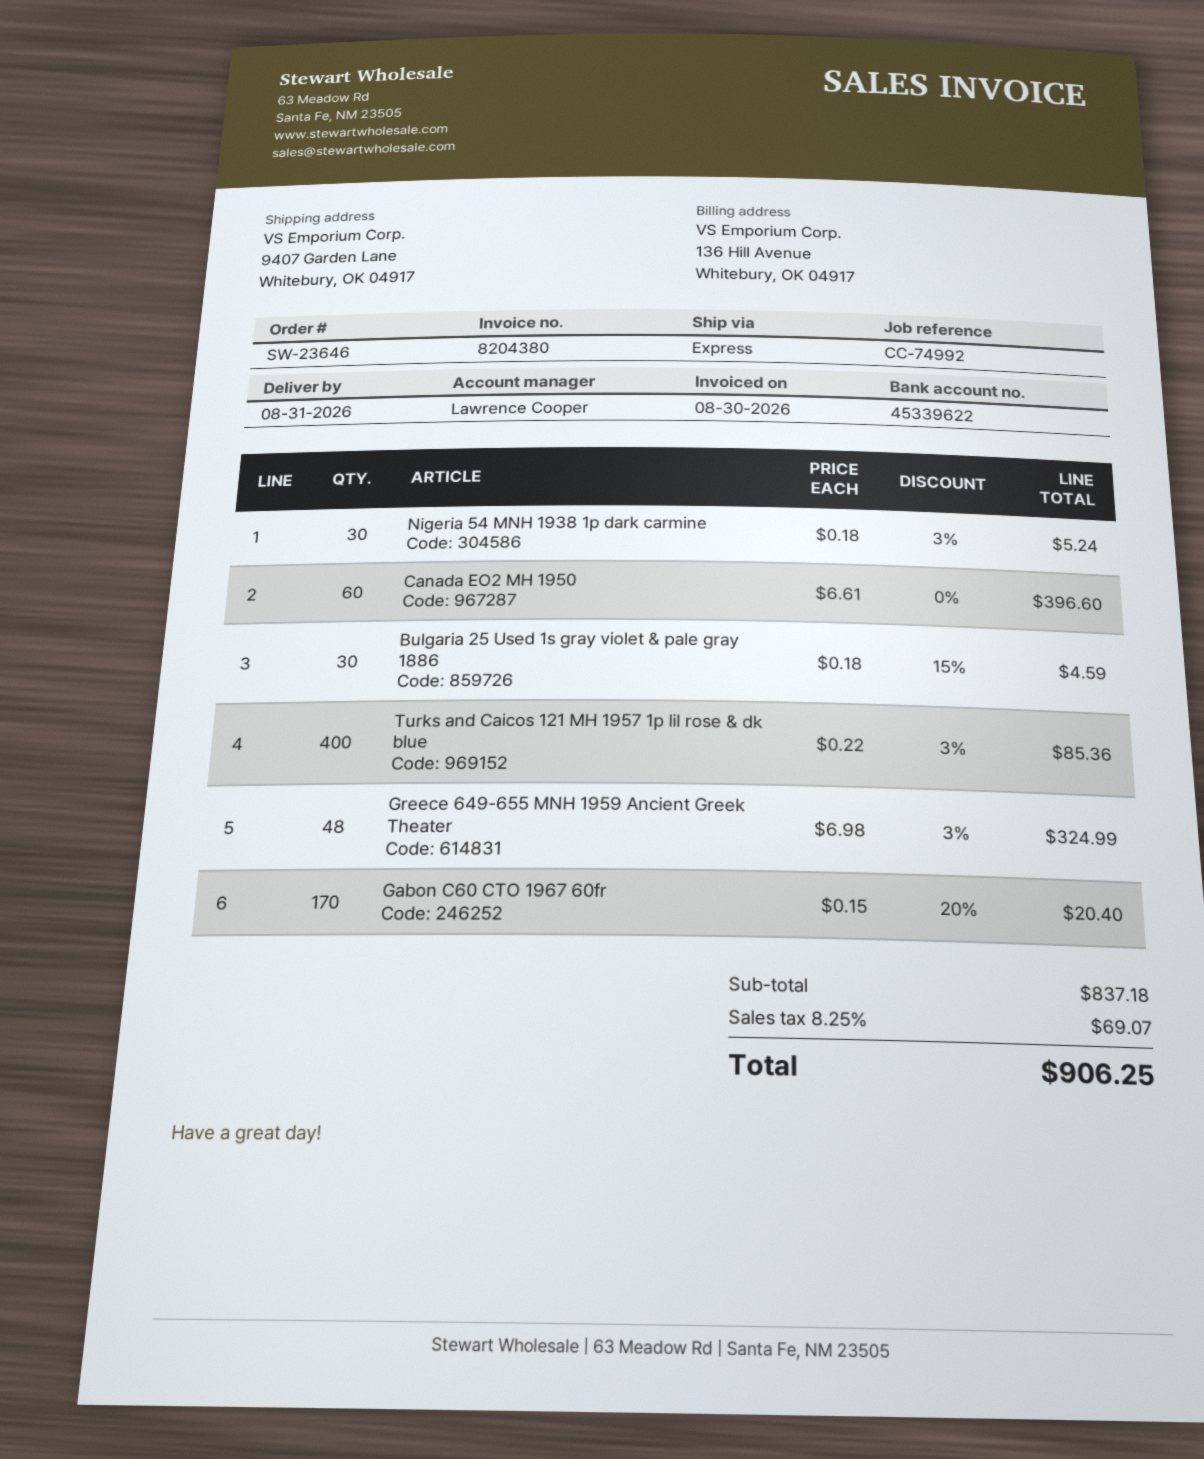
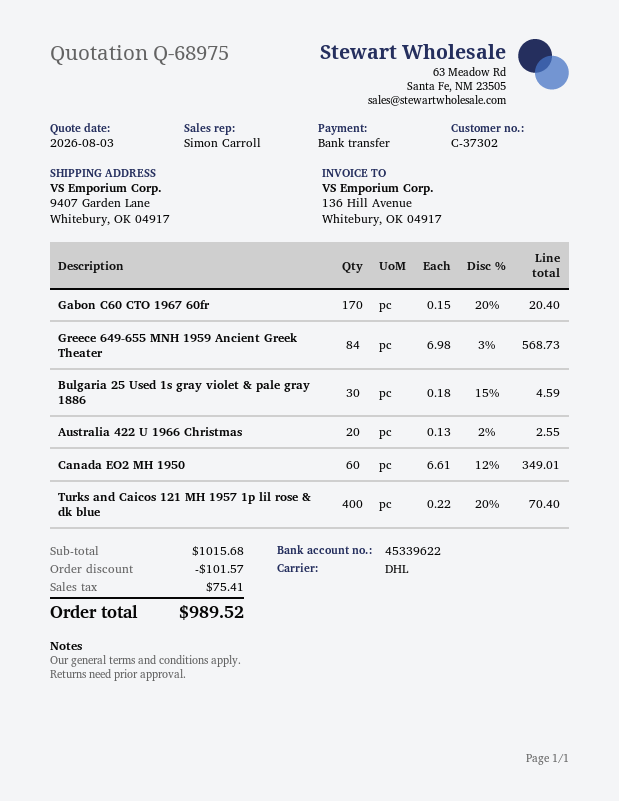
sales rep: Lawrence Cooper -> Simon Carroll
shipping method: express -> DHL
Nigeria 54 MNH 1938 1p dark carmine: 30 x 0.18 - 3% = 5.24 -> none
Canada EO2 MH 1950: 60 x 6.61 = 396.60 -> 60 x 6.61 - 12% = 349.01
Turks and Caicos 121 MH 1957 1p lil rose & dk blue: 400 x 0.22 - 3% = 85.36 -> 400 x 0.22 - 20% = 70.40
Greece 649-655 MNH 1959 Ancient Greek Theater: 48 x 6.98 - 3% = 324.99 -> 84 x 6.98 - 3% = 568.73
Australia 422 U 1966 Christmas: none -> 20 x 0.13 - 2% = 2.55
subtotal: 837.18 -> 1015.68
discount: none -> 101.57
tax: 69.07 -> 75.41
total: 906.25 -> 989.52

